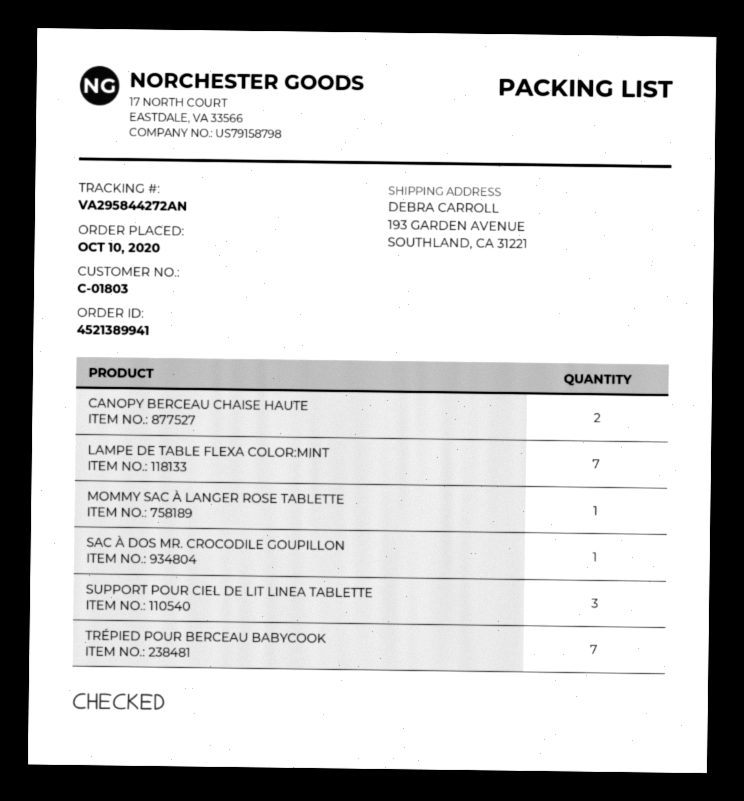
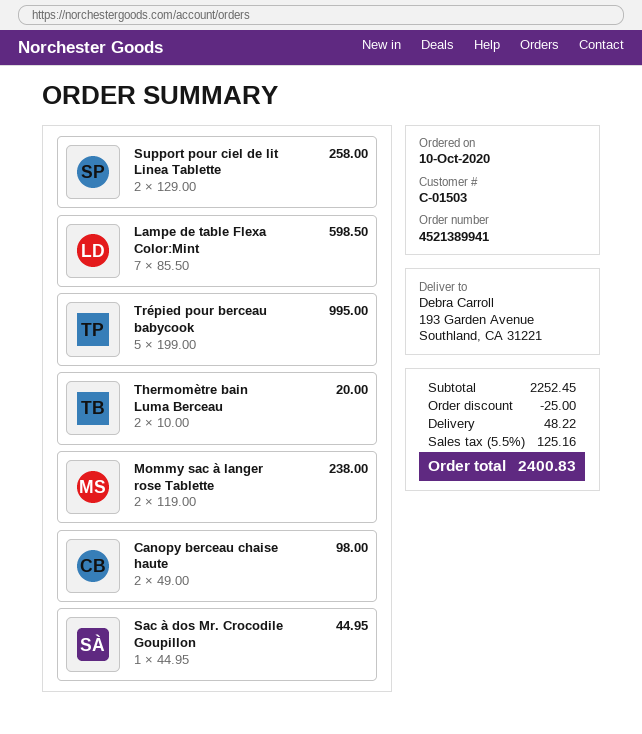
customer number: C-01803 -> C-01503
MOMMY SAC À LANGER ROSE TABLETTE: 1 -> 2
SUPPORT POUR CIEL DE LIT LINEA TABLETTE: 3 -> 2
TRÉPIED POUR BERCEAU BABYCOOK: 7 -> 5
Thermomètre bain Luma Berceau: none -> 2

